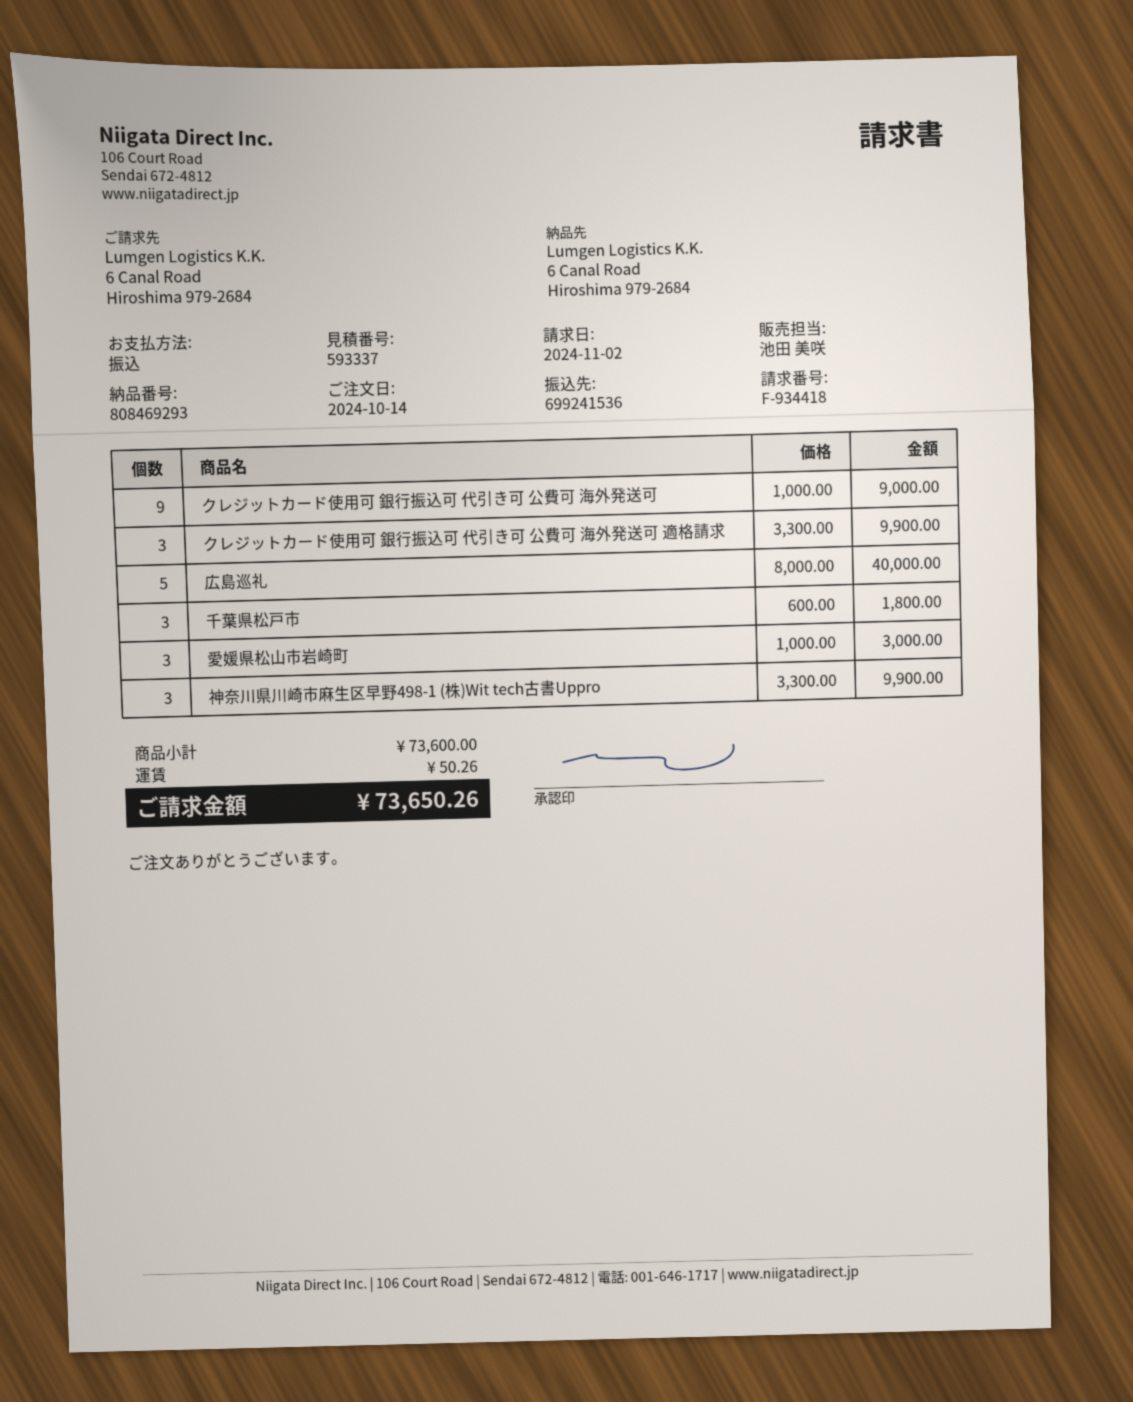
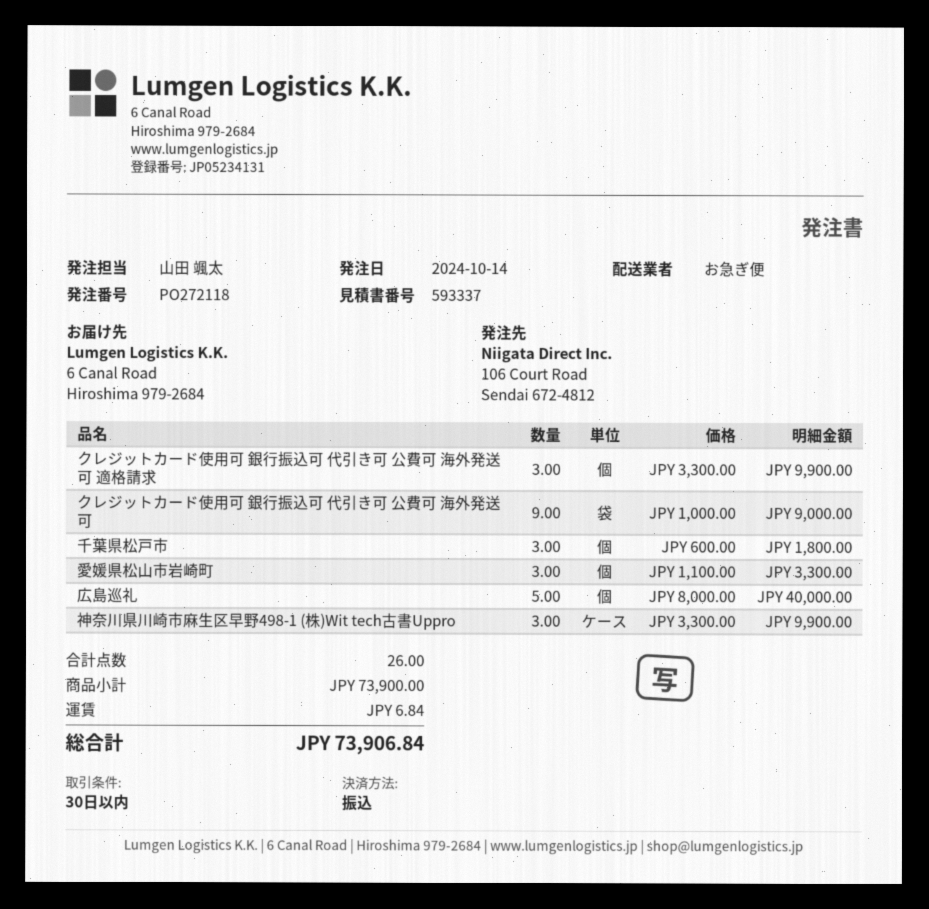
愛媛県松山市岩崎町: 3 x 1000.00 = 3000.00 -> 3 x 1100.00 = 3300.00
subtotal: 73600.00 -> 73900.00
shipping: 50.26 -> 6.84
total: 73650.26 -> 73906.84

